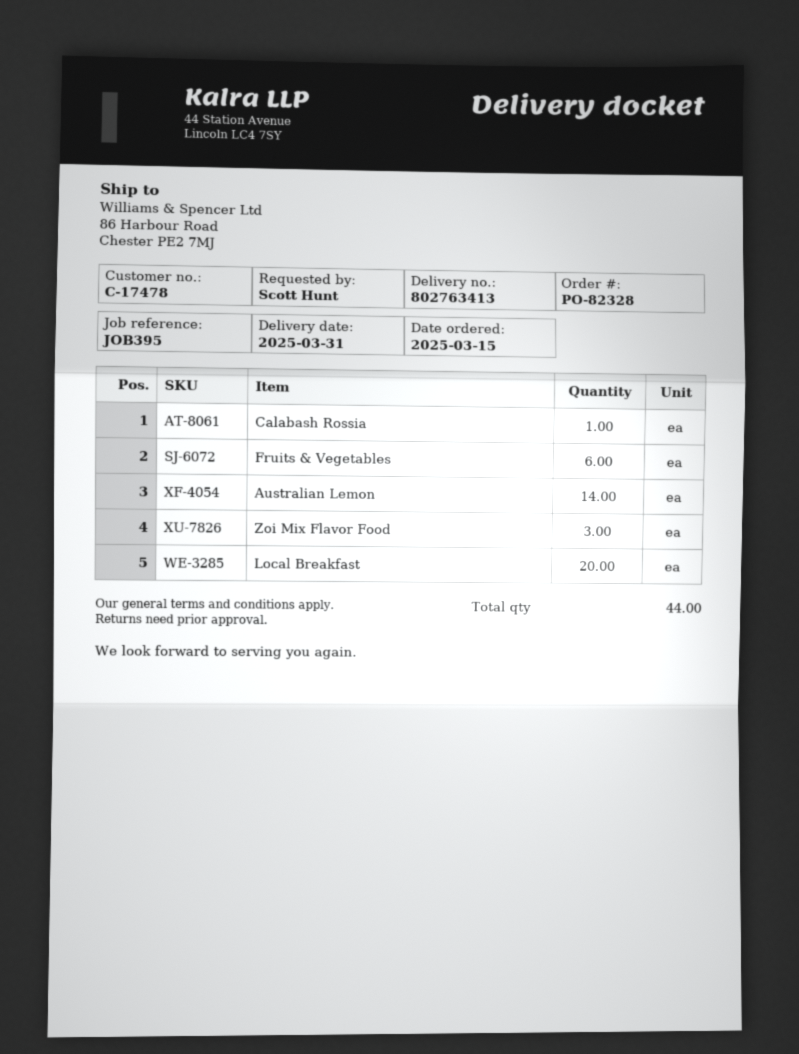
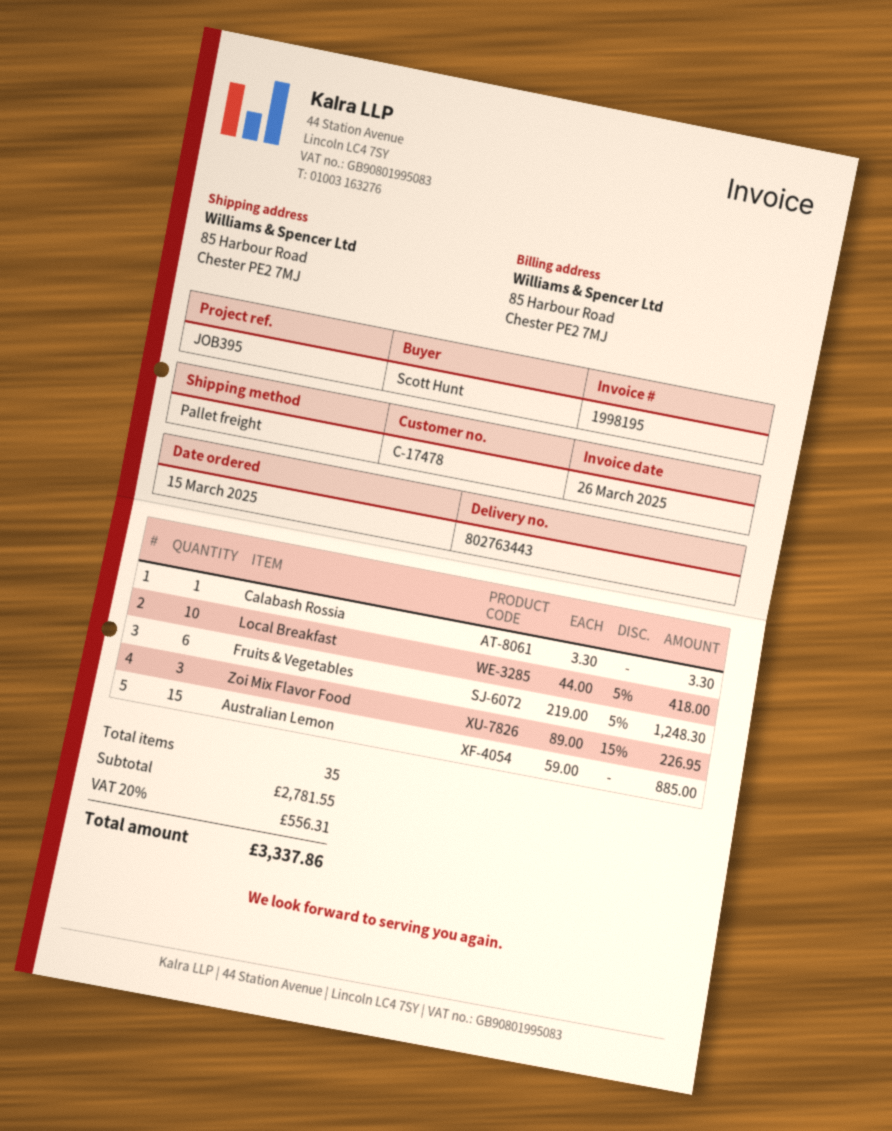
delivery note number: 802763413 -> 802763443
ship to: 86 Harbour Road, Chester PE2 7MJ -> 85 Harbour Road, Chester PE2 7MJ
Australian Lemon: 14 -> 15
Local Breakfast: 20 -> 10
total quantity: 44 -> 35

